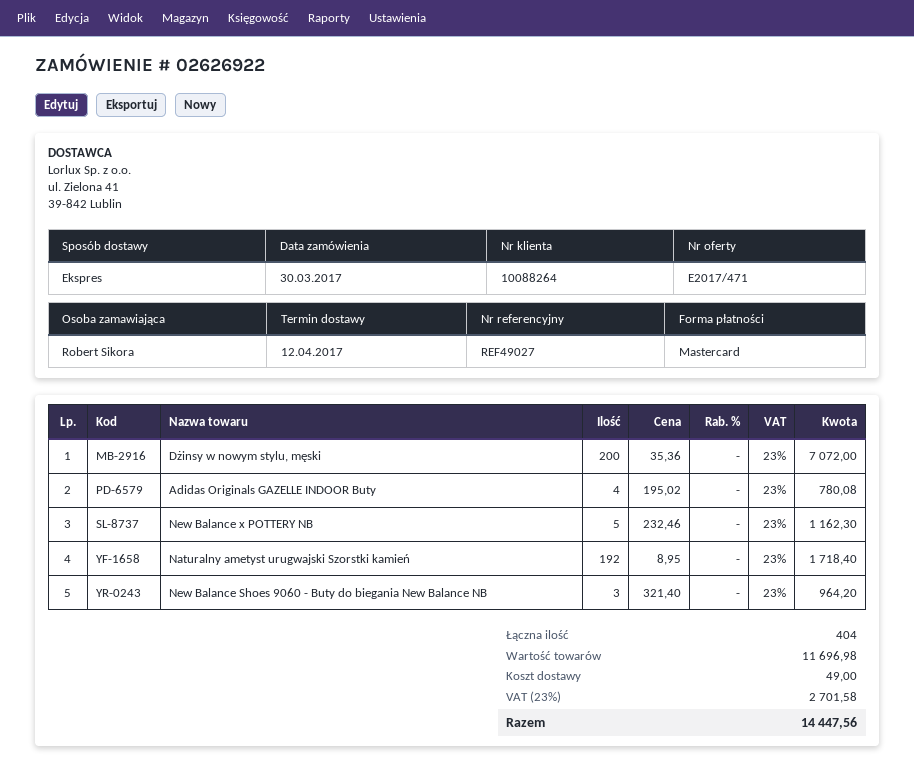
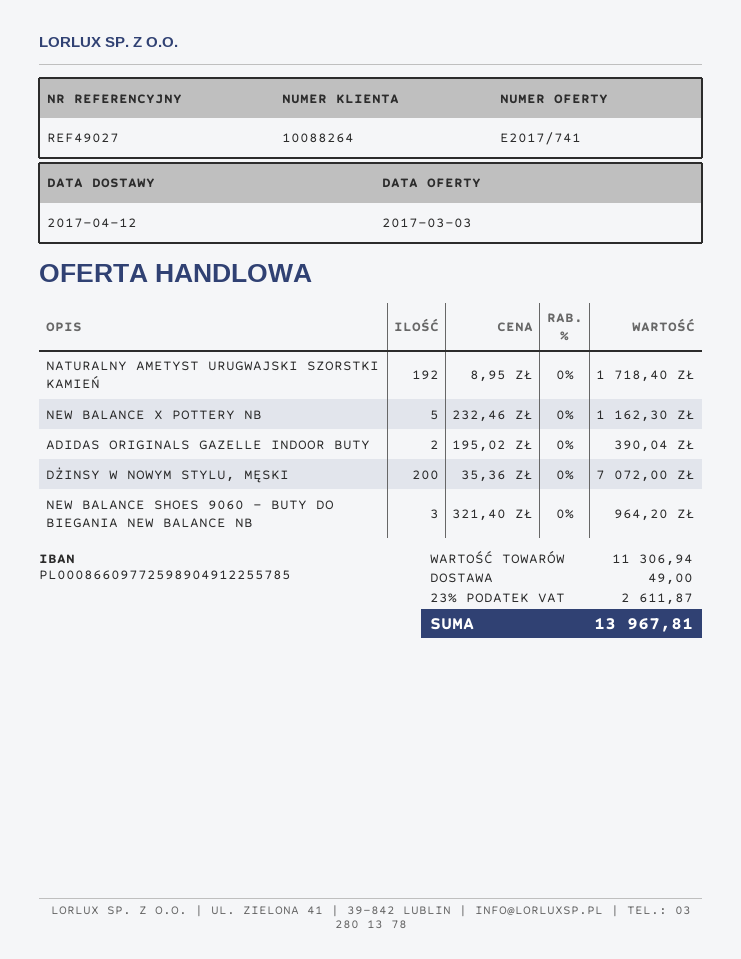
quote number: E2017/471 -> E2017/741
Adidas Originals GAZELLE INDOOR Buty: 4 x 195.02 = 780.08 -> 2 x 195.02 = 390.04
subtotal: 11696.98 -> 11306.94
tax: 23% = 2701.58 -> 23% = 2611.87
total: 14447.56 -> 13967.81

